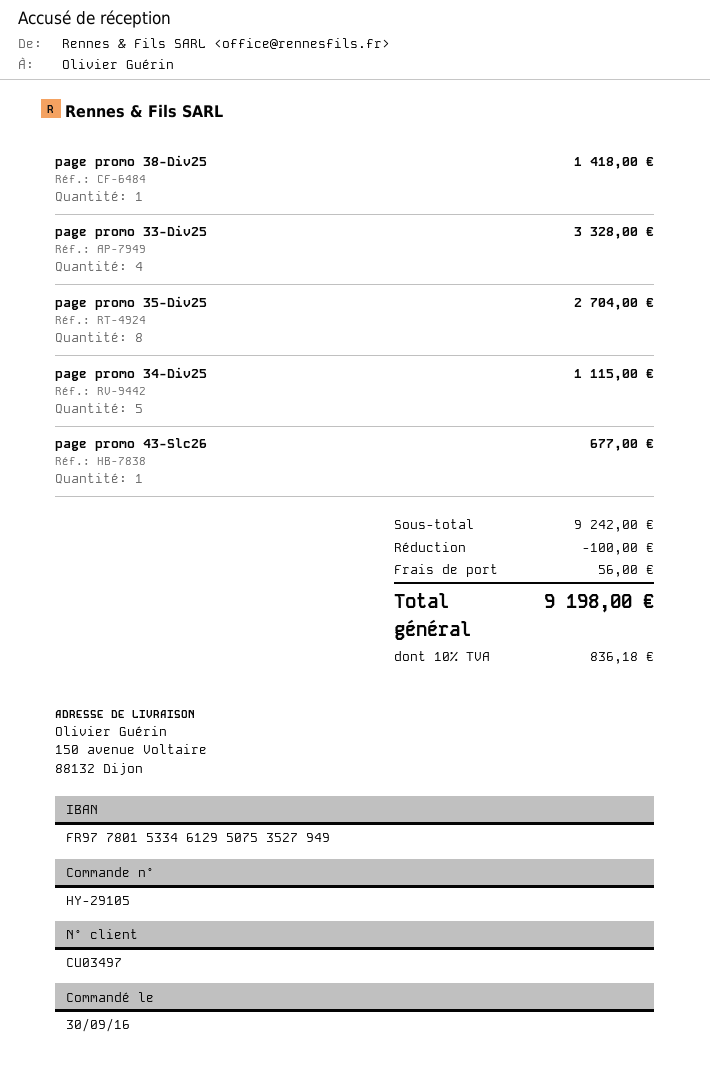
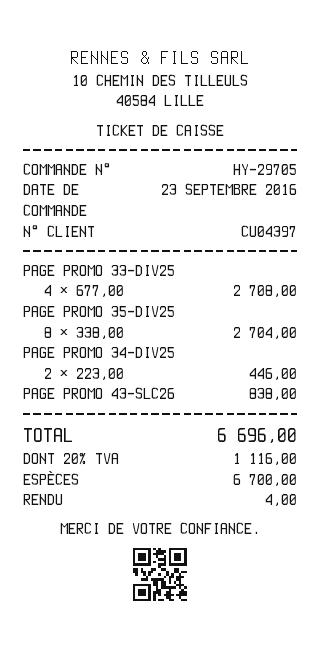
order number: HY-29105 -> HY-29705
order date: 2016-09-30 -> 2016-09-23
customer number: CU03497 -> CU04397
page promo 38-Div25: 1 for 1418.00 -> none
page promo 33-Div25: 4 for 3328.00 -> 4 for 2708.00
page promo 34-Div25: 5 for 1115.00 -> 2 for 446.00
page promo 43-Slc26: 1 for 677.00 -> 1 for 838.00
discount: 100.00 -> none
shipping: 56.00 -> none
tax: 10% = 836.18 -> 20% = 1116.00
total: 9198.00 -> 6696.00

